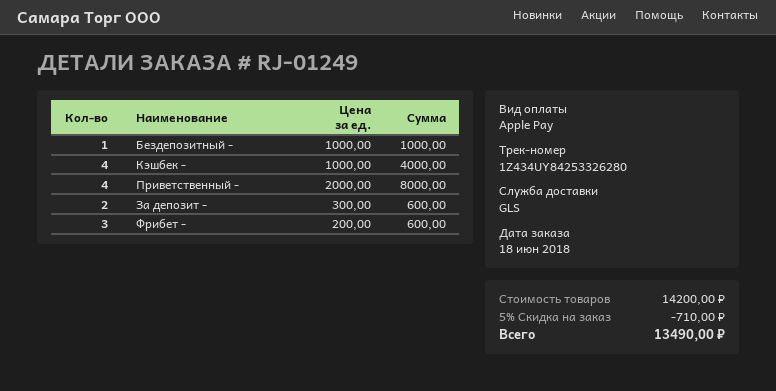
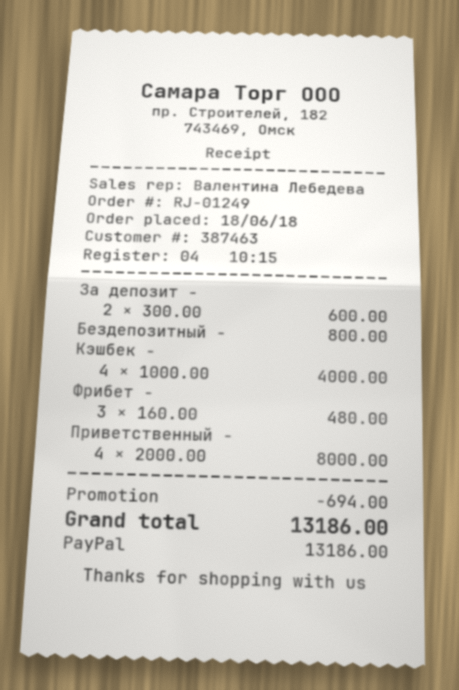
payment method: Apple Pay -> PayPal
Бездепозитный -: 1 x 1000.00 = 1000.00 -> 1 x 800.00 = 800.00
Фрибет -: 3 x 200.00 = 600.00 -> 3 x 160.00 = 480.00
discount: 710.00 -> 694.00
total: 13490.00 -> 13186.00

